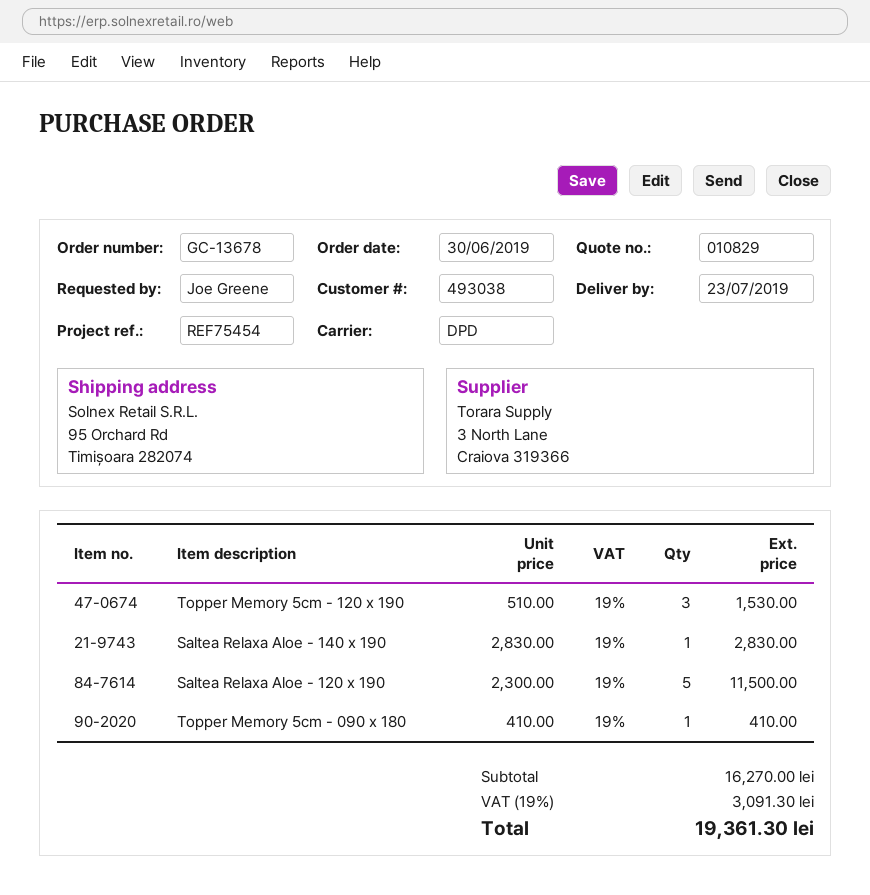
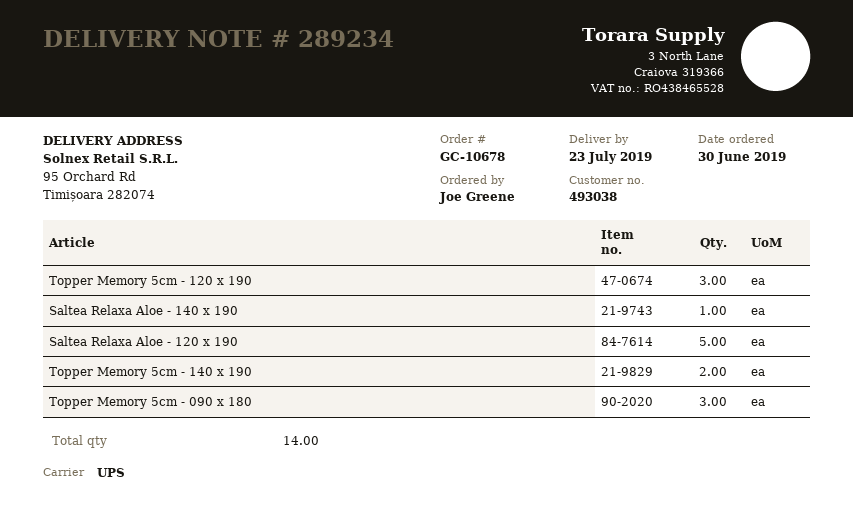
order number: GC-13678 -> GC-10678
shipping method: DPD -> UPS
Topper Memory 5cm - 090 x 180: 1 -> 3
Topper Memory 5cm - 140 x 190: none -> 2

